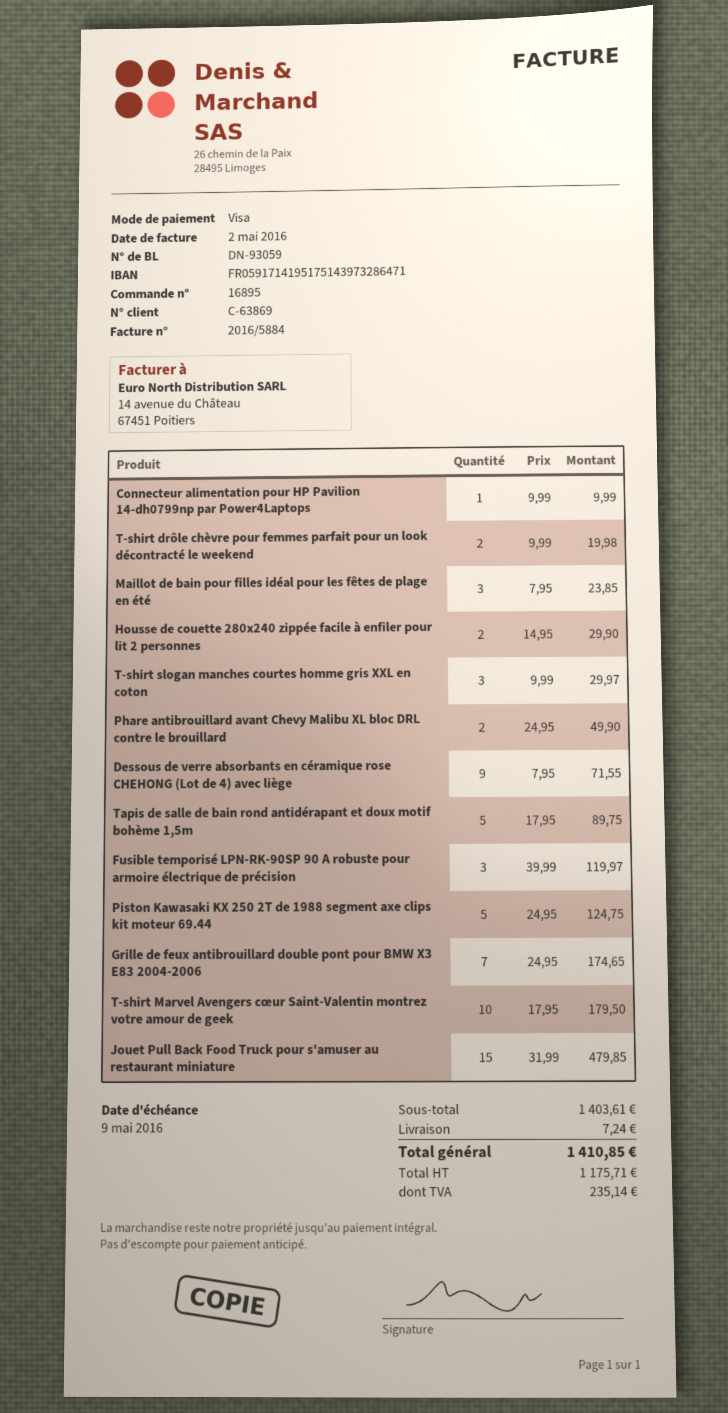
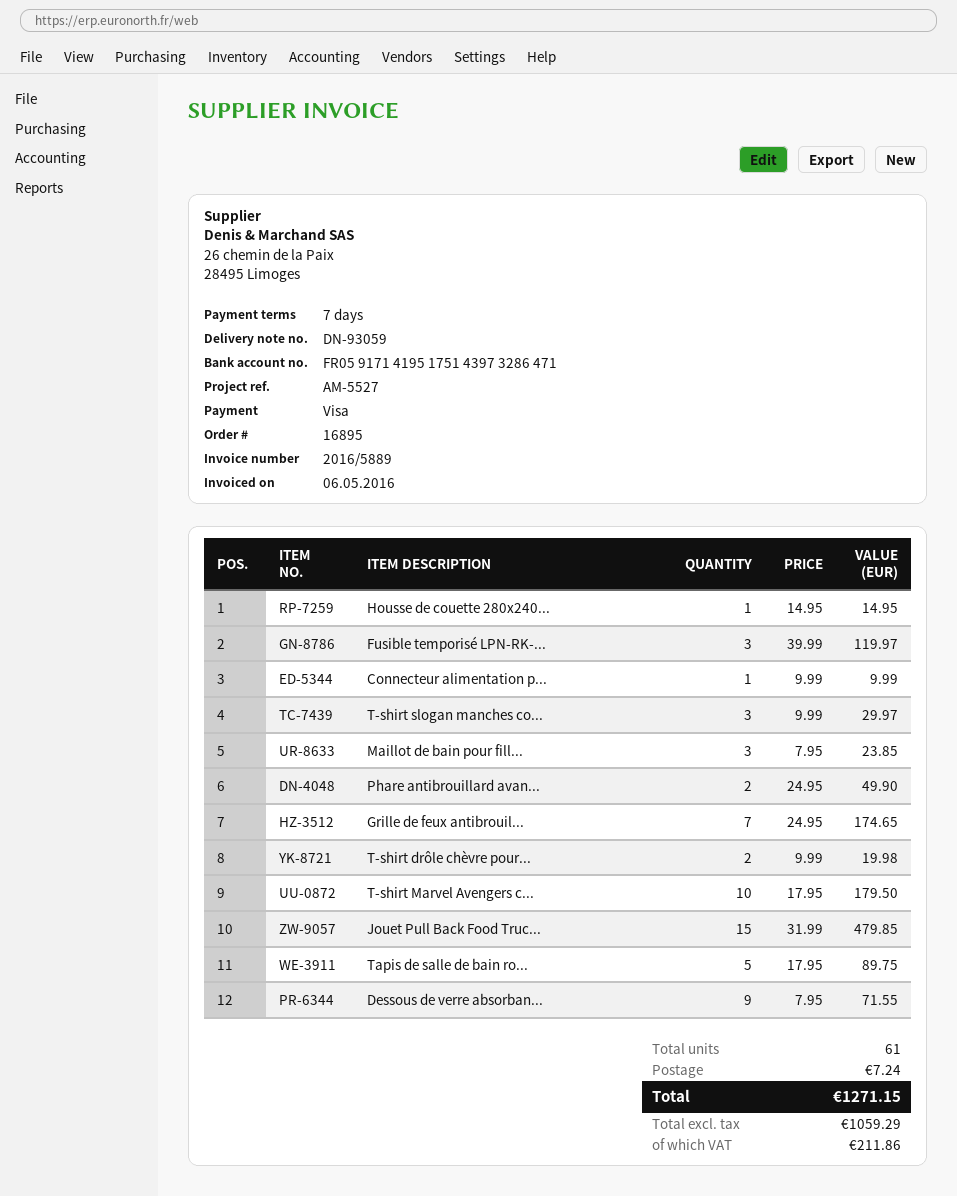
invoice number: 2016/5884 -> 2016/5889
invoice date: 2016-05-02 -> 2016-05-06
Housse de couette 280x240 zippée facile à enfiler pour lit 2 personnes: 2 x 14.95 = 29.90 -> 1 x 14.95 = 14.95
Piston Kawasaki KX 250 2T de 1988 segment axe clips kit moteur 69.44: 5 x 24.95 = 124.75 -> none
net: 1175.71 -> 1059.29
tax: 235.14 -> 211.86
total: 1410.85 -> 1271.15

